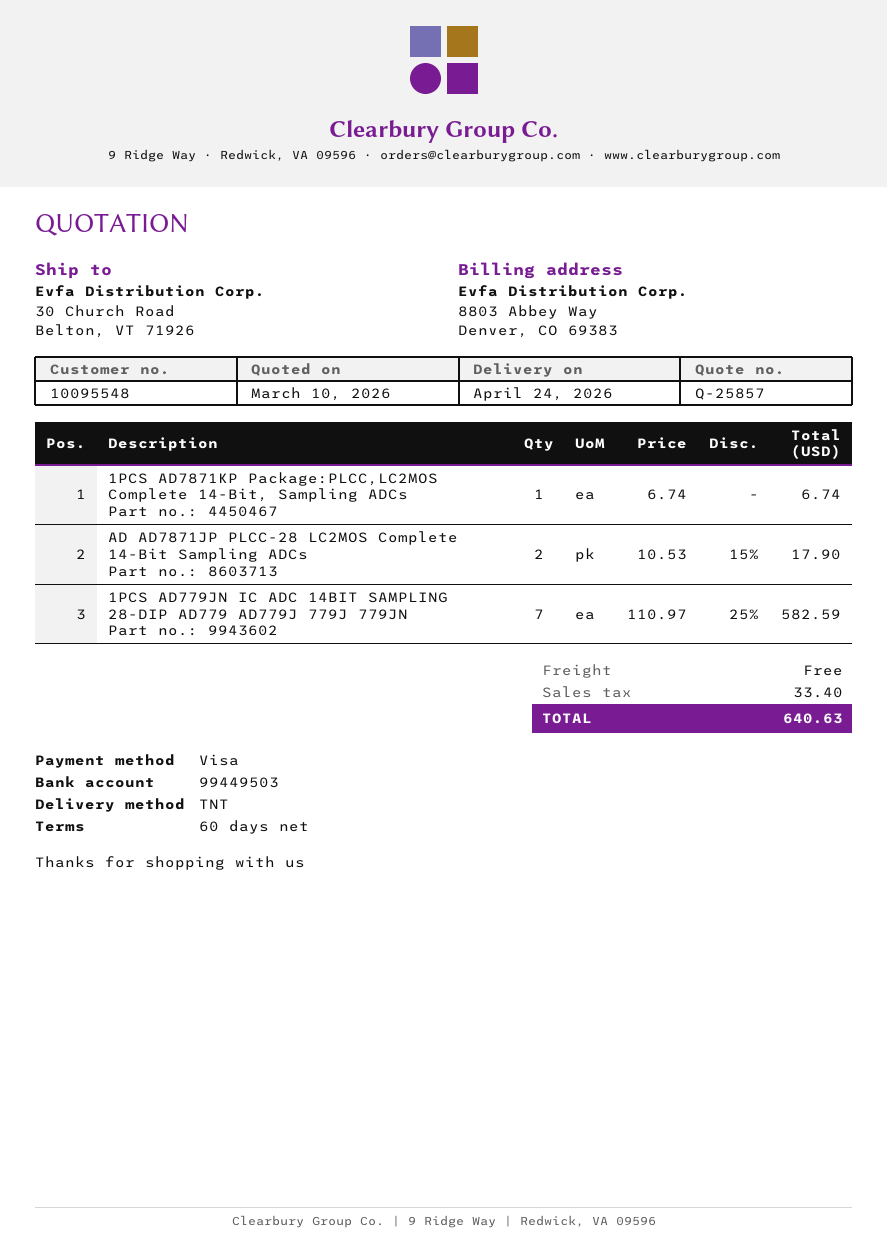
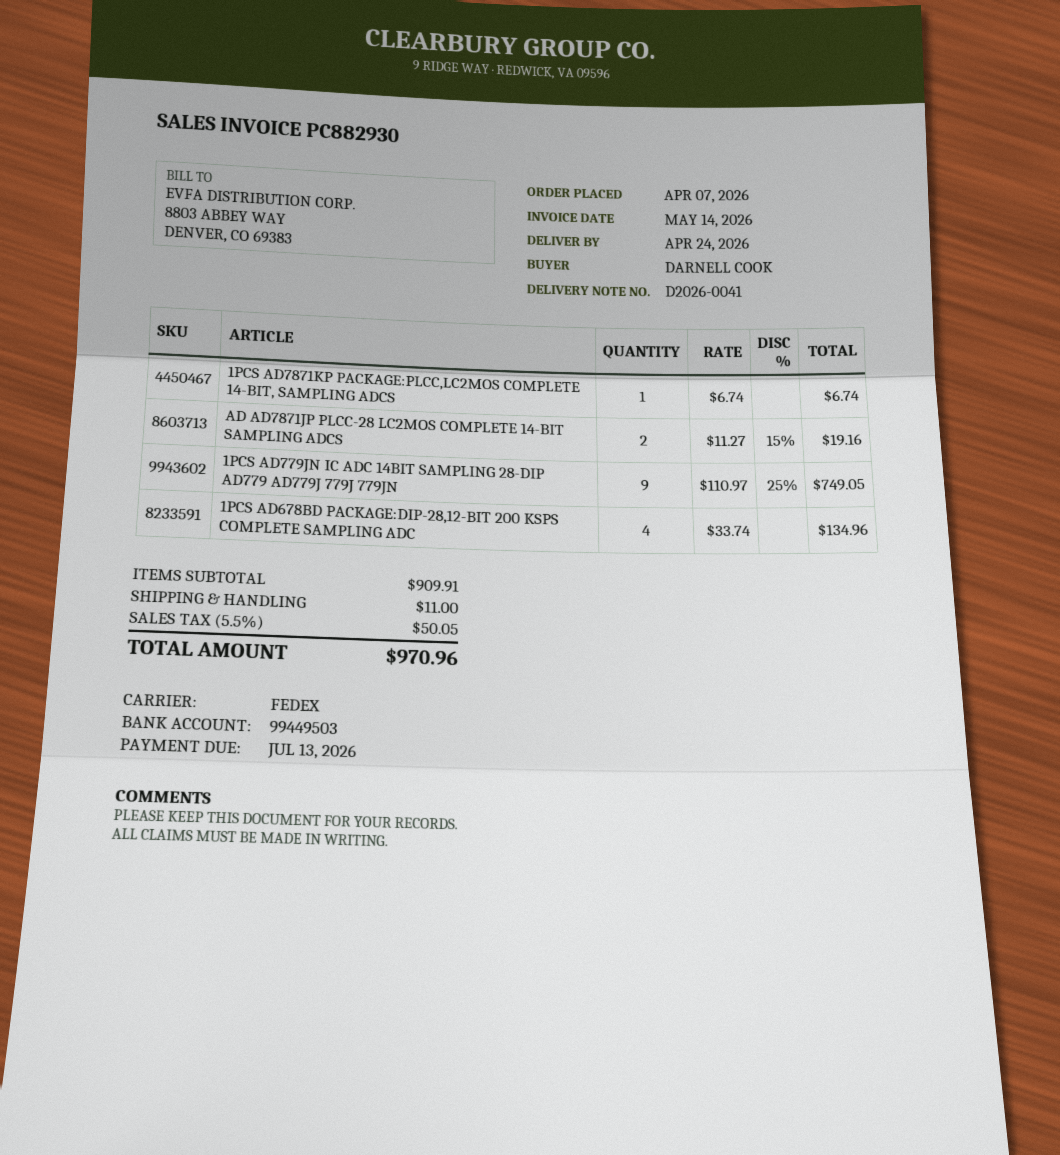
shipping method: TNT -> FedEx
AD AD7871JP PLCC-28 LC2MOS Complete 14-Bit Sampling ADCs: 2 x 10.53 - 15% = 17.90 -> 2 x 11.27 - 15% = 19.16
1PCS AD779JN IC ADC 14BIT SAMPLING 28-DIP AD779 AD779J 779J 779JN: 7 x 110.97 - 25% = 582.59 -> 9 x 110.97 - 25% = 749.05
1PCS AD678BD PACKAGE:DIP-28,12-BIT 200 KSPS COMPLETE SAMPLING ADC: none -> 4 x 33.74 = 134.96
shipping: 0.00 -> 11.00
tax: 33.40 -> 50.05
total: 640.63 -> 970.96

